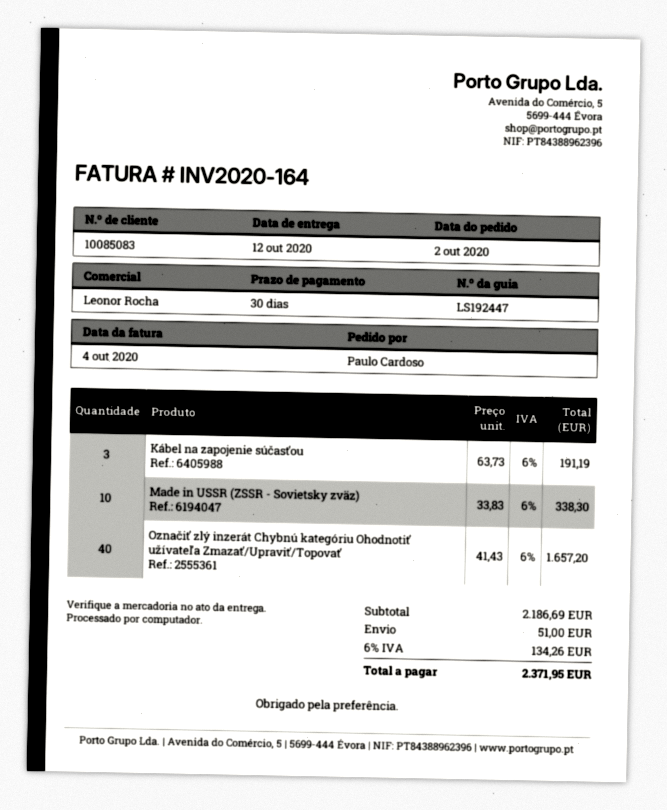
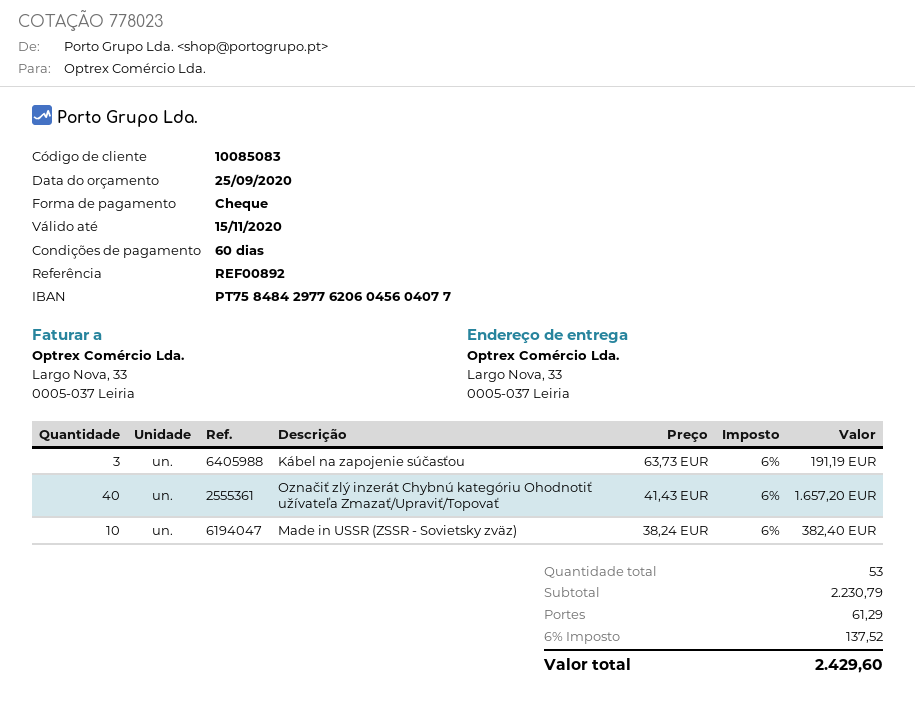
payment terms: 30 days -> 60 days
Made in USSR (ZSSR - Sovietsky zväz): 10 x 33.83 = 338.30 -> 10 x 38.24 = 382.40
subtotal: 2186.69 -> 2230.79
shipping: 51.00 -> 61.29
tax: 6% = 134.26 -> 6% = 137.52
total: 2371.95 -> 2429.60

